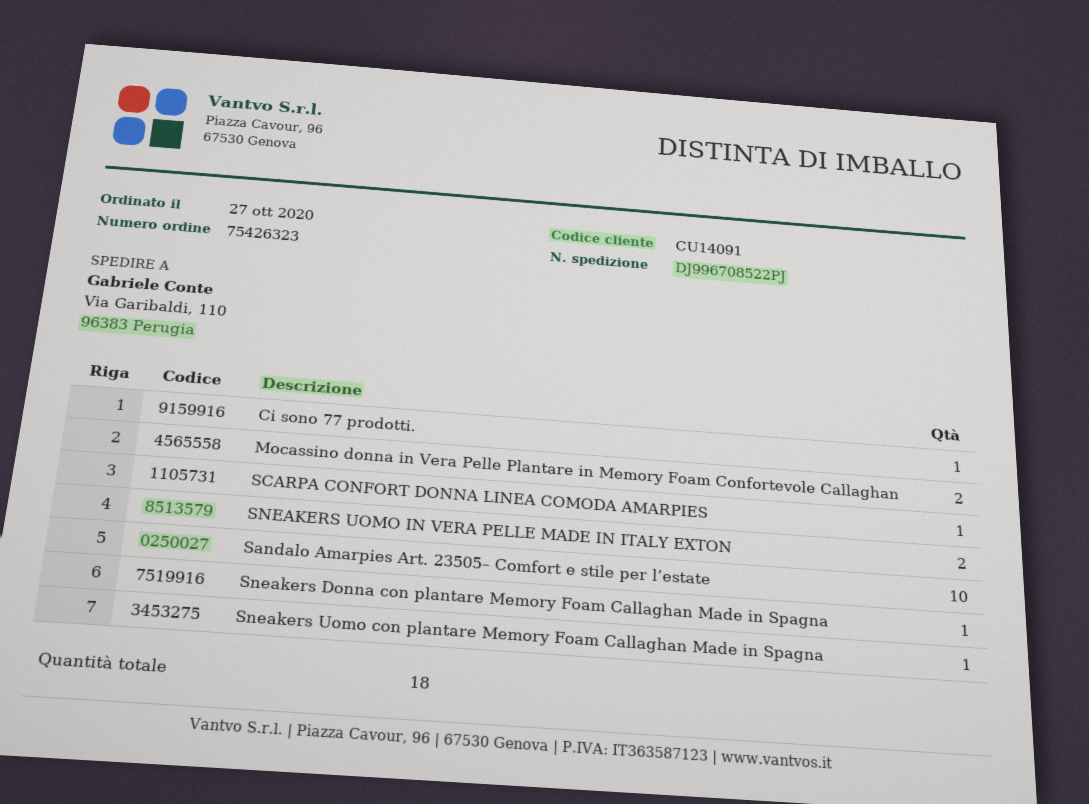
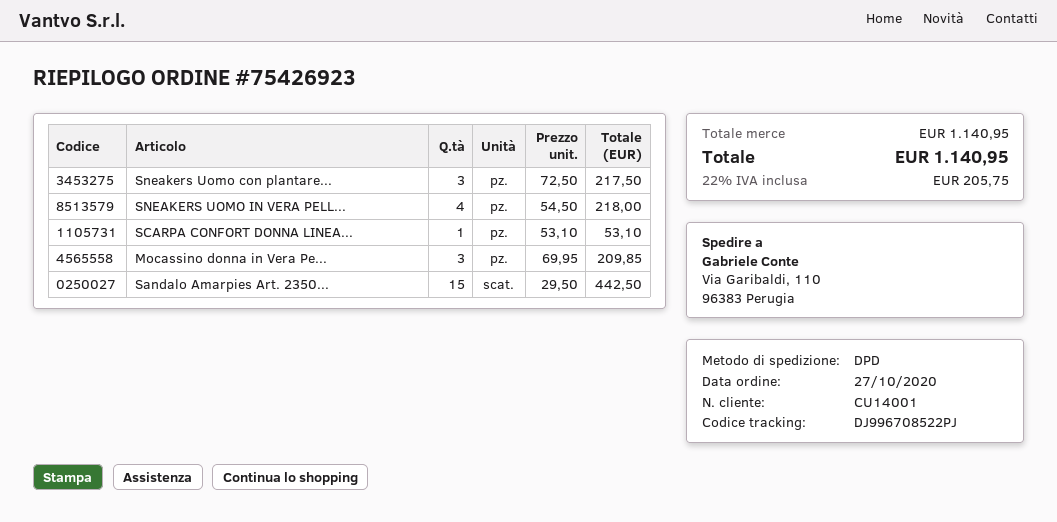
order number: 75426323 -> 75426923
customer number: CU14091 -> CU14001
Ci sono 77 prodotti.: 1 -> none
Mocassino donna in Vera Pelle Plantare in Memory Foam Confortevole Callaghan: 2 -> 3
SNEAKERS UOMO IN VERA PELLE MADE IN ITALY EXTON: 2 -> 4
Sandalo Amarpies Art. 23505– Comfort e stile per l’estate: 10 -> 15
Sneakers Donna con plantare Memory Foam Callaghan Made in Spagna: 1 -> none
Sneakers Uomo con plantare Memory Foam Callaghan Made in Spagna: 1 -> 3

